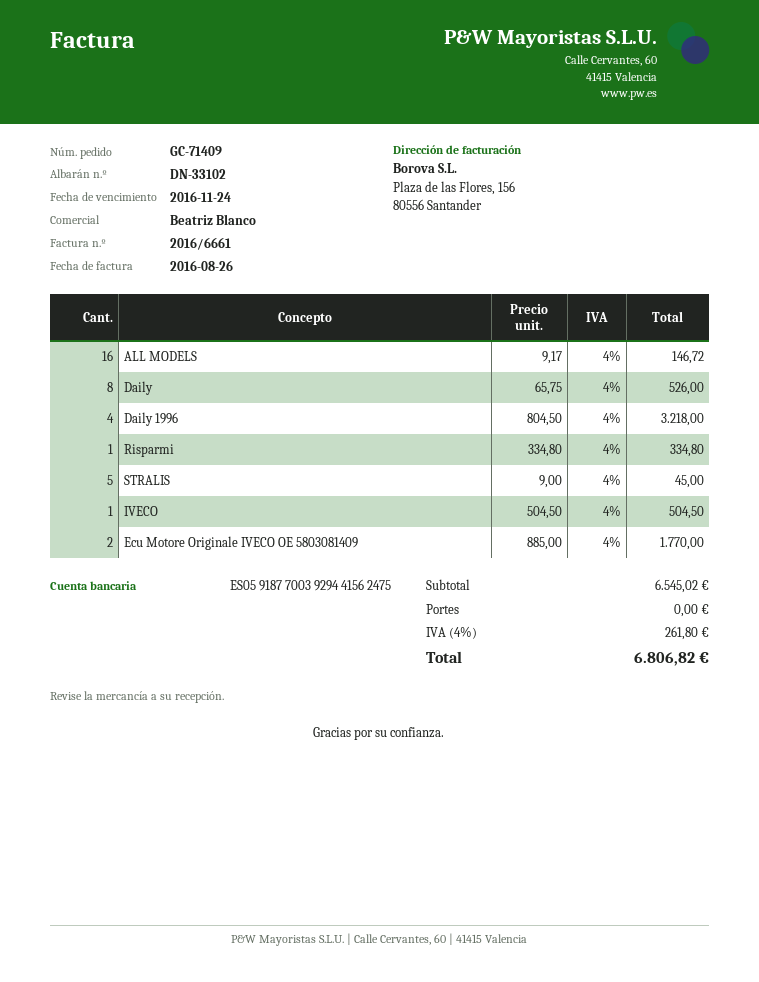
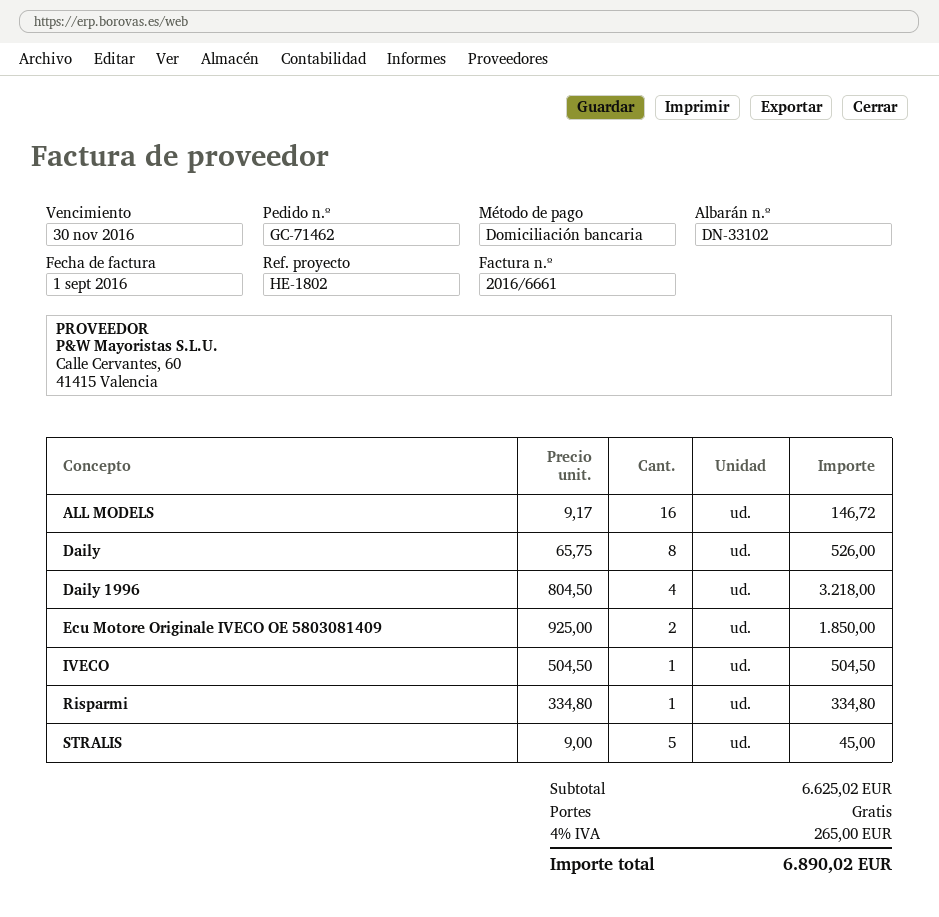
order number: GC-71409 -> GC-71462
invoice date: 2016-08-26 -> 2016-09-01
due date: 2016-11-24 -> 2016-11-30
Ecu Motore Originale IVECO OE 5803081409: 2 x 885.00 = 1770.00 -> 2 x 925.00 = 1850.00
subtotal: 6545.02 -> 6625.02
tax: 4% = 261.80 -> 4% = 265.00
total: 6806.82 -> 6890.02

